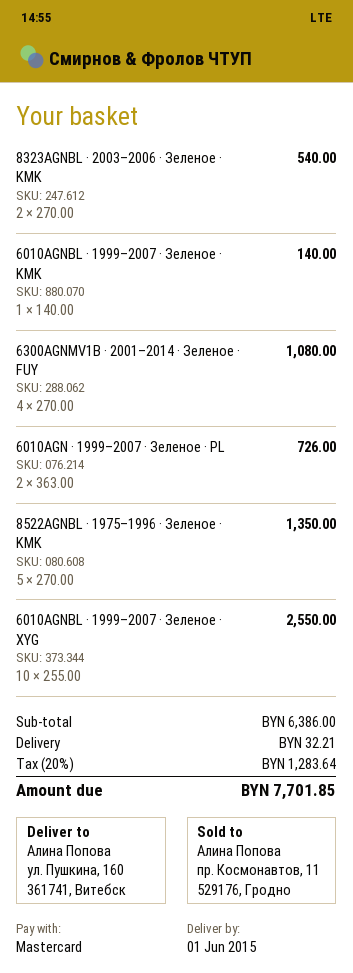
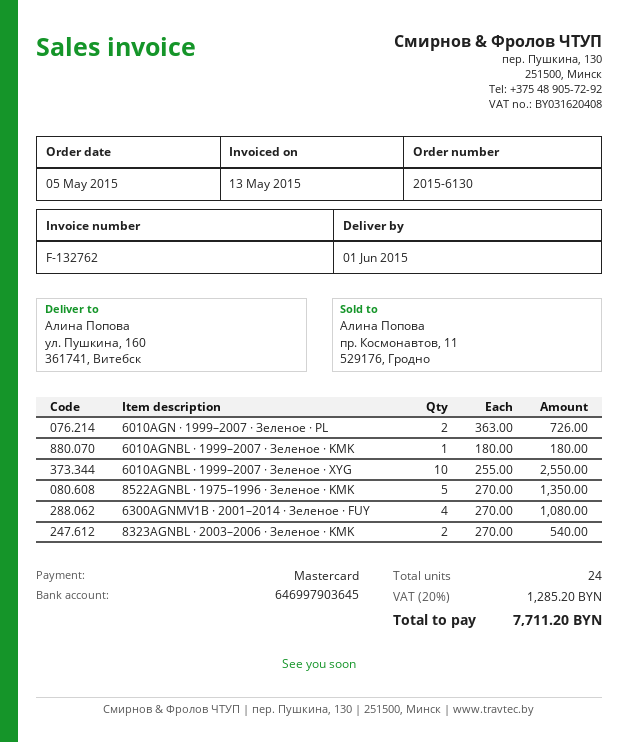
6010AGNBL · 1999–2007 · Зеленое · KMK: 1 x 140.00 = 140.00 -> 1 x 180.00 = 180.00
shipping: 32.21 -> none
tax: 20% = 1283.64 -> 20% = 1285.20
total: 7701.85 -> 7711.20

